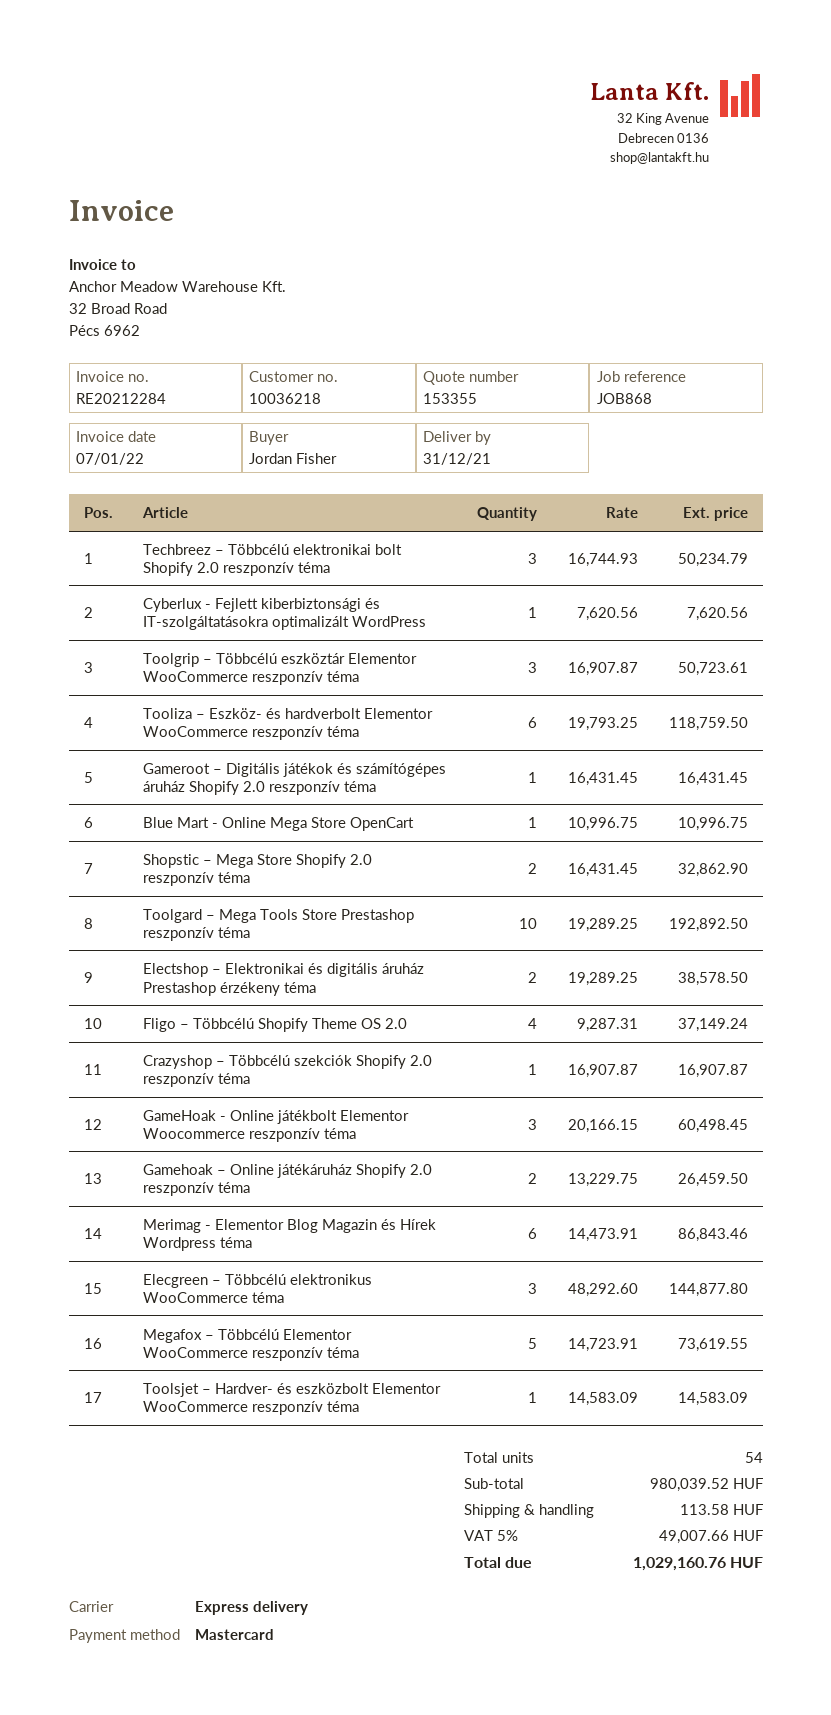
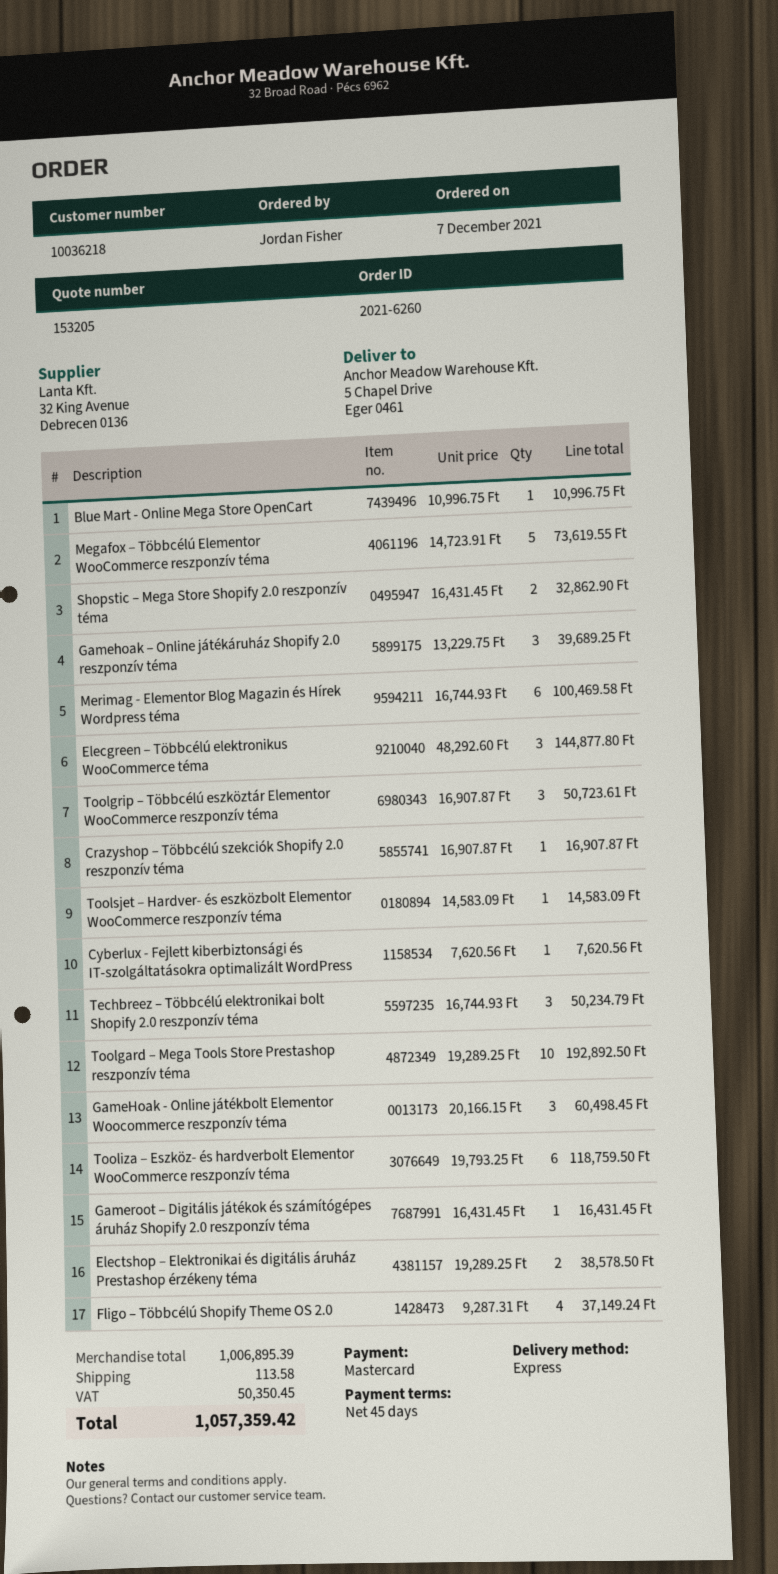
quote number: 153355 -> 153205
Gamehoak – Online játékáruház Shopify 2.0 reszponzív téma: 2 x 13229.75 = 26459.50 -> 3 x 13229.75 = 39689.25
Merimag - Elementor Blog Magazin és Hírek Wordpress téma: 6 x 14473.91 = 86843.46 -> 6 x 16744.93 = 100469.58
subtotal: 980039.52 -> 1006895.39
tax: 49007.66 -> 50350.45
total: 1029160.76 -> 1057359.42

